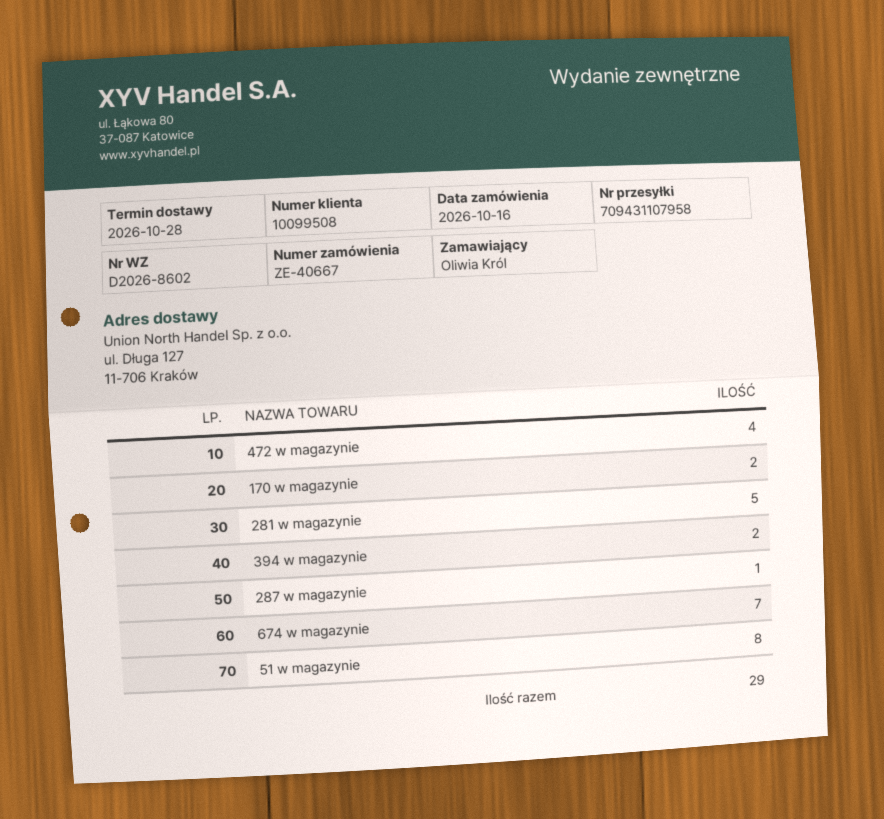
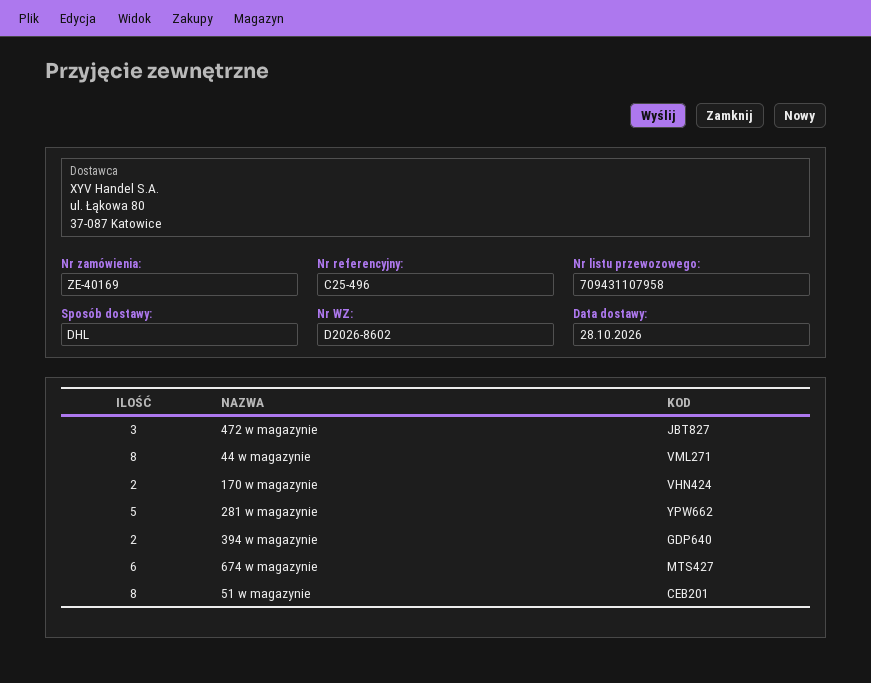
order number: ZE-40667 -> ZE-40169
472 w magazynie: 4 -> 3
287 w magazynie: 1 -> none
674 w magazynie: 7 -> 6
44 w magazynie: none -> 8

